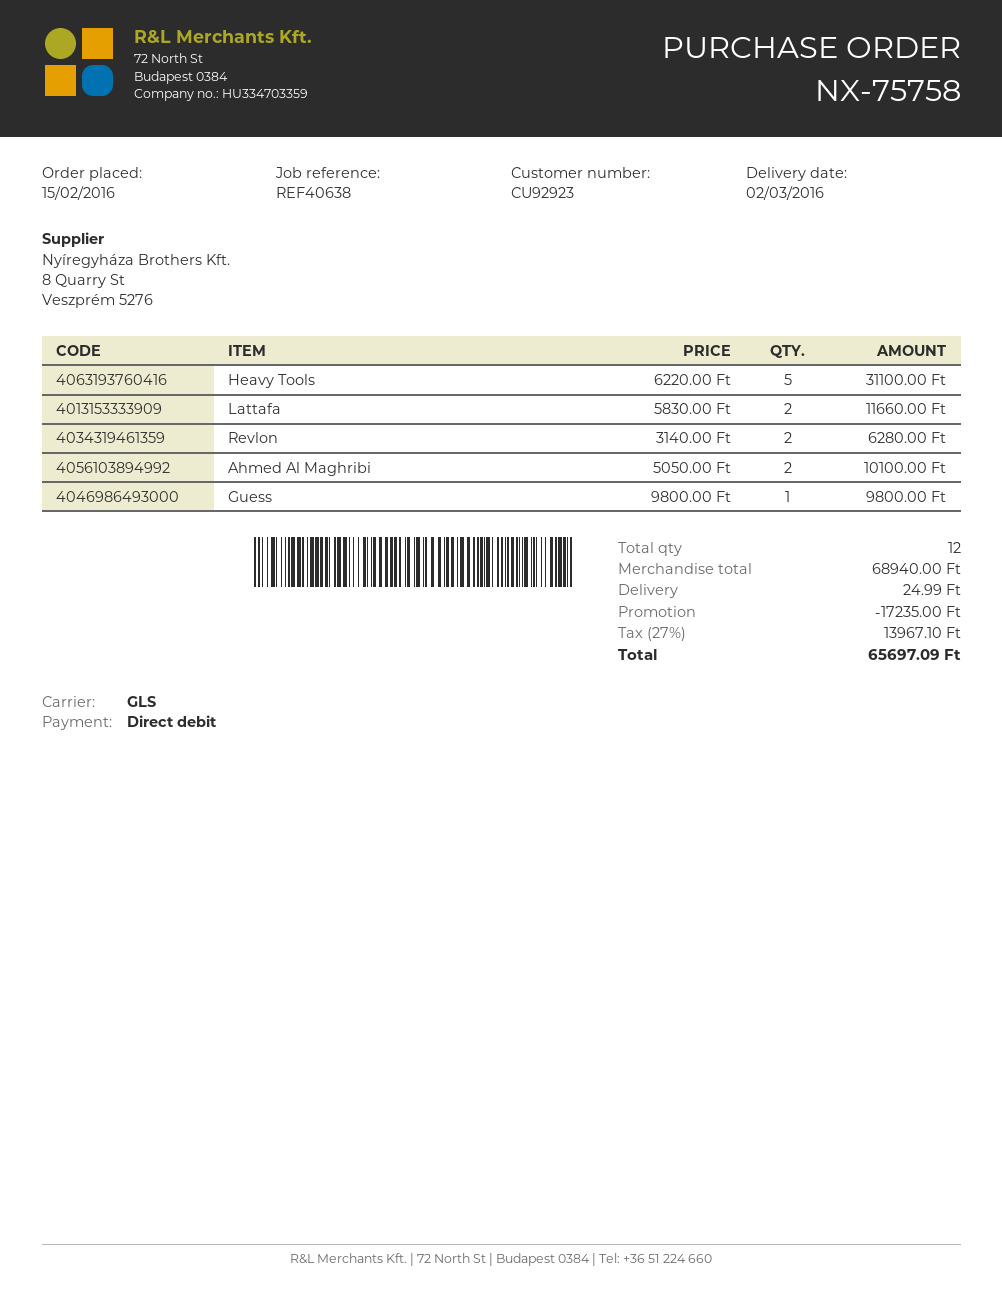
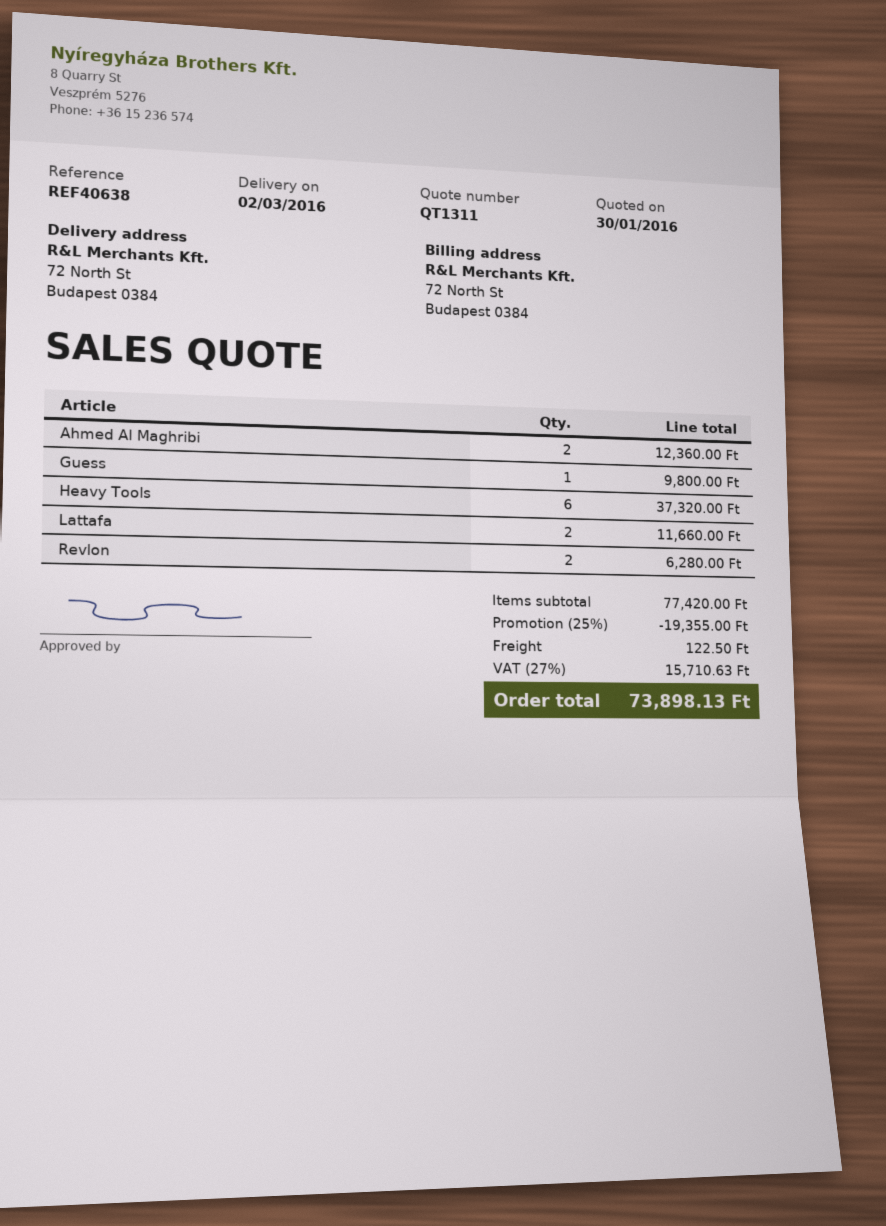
Heavy Tools: 5 for 31100.00 -> 6 for 37320.00
Ahmed Al Maghribi: 2 for 10100.00 -> 2 for 12360.00
subtotal: 68940.00 -> 77420.00
discount: 17235.00 -> 19355.00
shipping: 24.99 -> 122.50
tax: 27% = 13967.10 -> 27% = 15710.63
total: 65697.09 -> 73898.13

